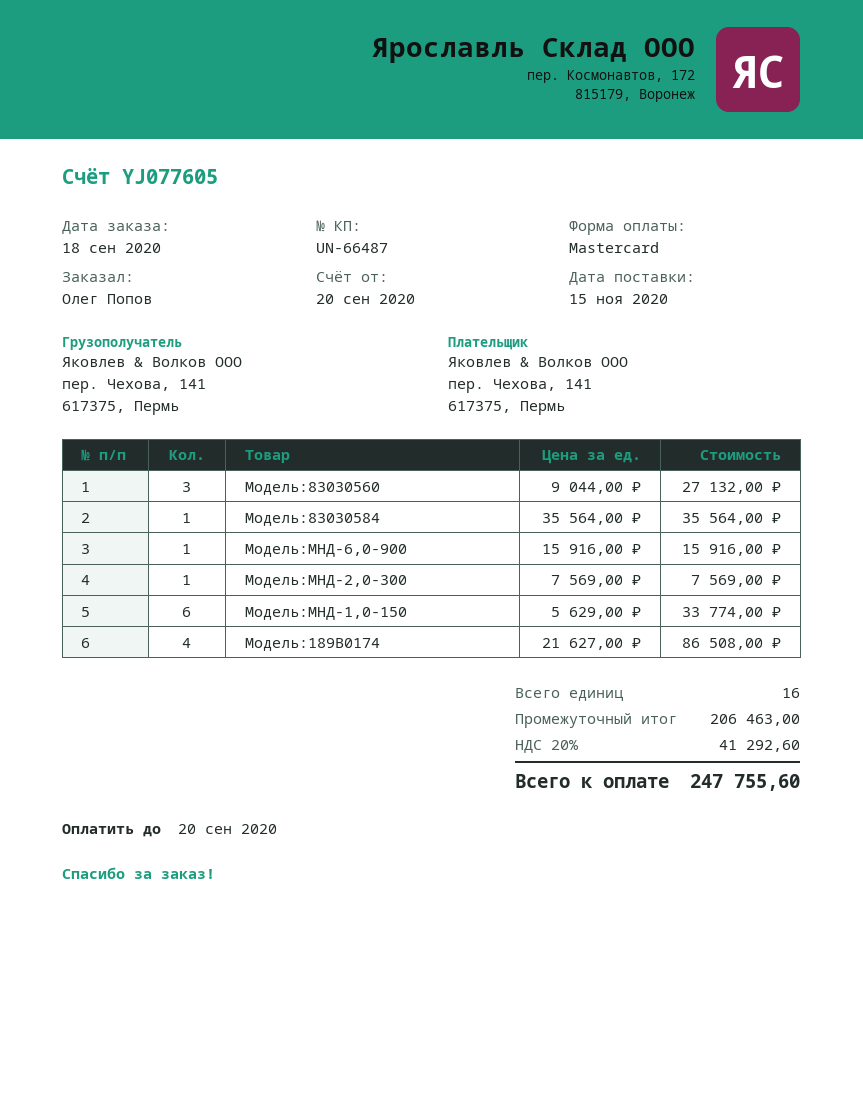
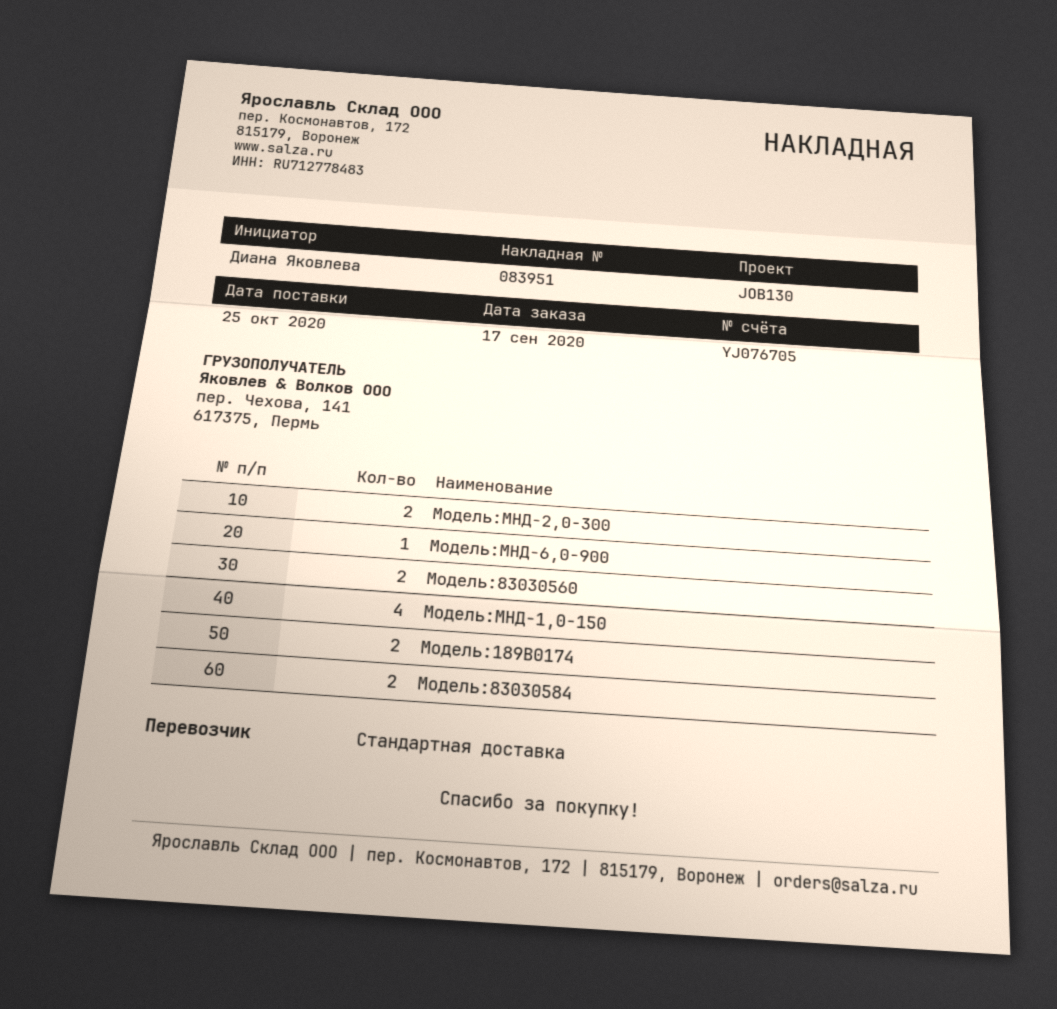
order date: 2020-09-18 -> 2020-09-17
delivery date: 2020-11-15 -> 2020-10-25
invoice number: YJ077605 -> YJ076705
ordered by: Олег Попов -> Диана Яковлева
Модель:83030560: 3 -> 2
Модель:83030584: 1 -> 2
Модель:МНД-2,0-300: 1 -> 2
Модель:МНД-1,0-150: 6 -> 4
Модель:189B0174: 4 -> 2

